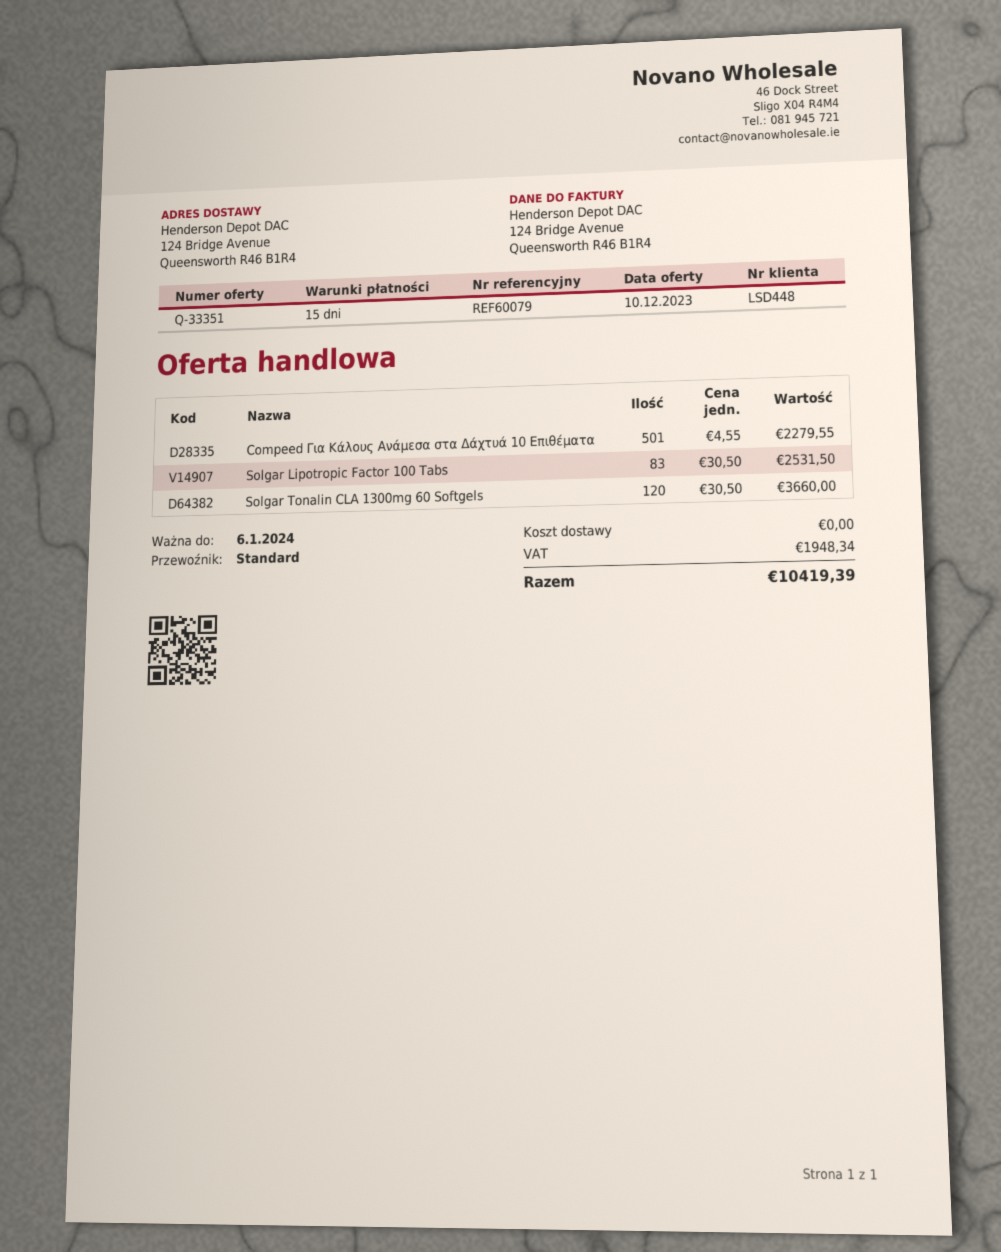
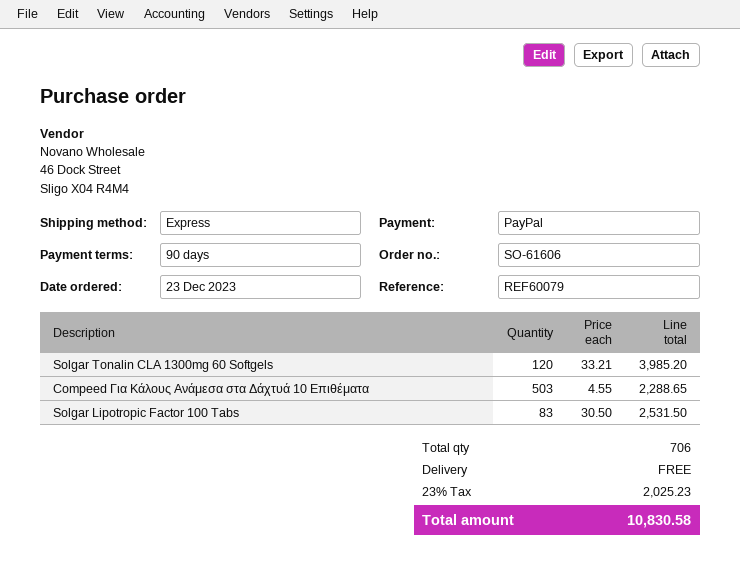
payment terms: 15 days -> 90 days
shipping method: standard -> express
Compeed Για Κάλους Ανάμεσα στα Δάχτυά 10 Επιθέματα: 501 x 4.55 = 2279.55 -> 503 x 4.55 = 2288.65
Solgar Tonalin CLA 1300mg 60 Softgels: 120 x 30.50 = 3660.00 -> 120 x 33.21 = 3985.20
tax: 1948.34 -> 2025.23
total: 10419.39 -> 10830.58

